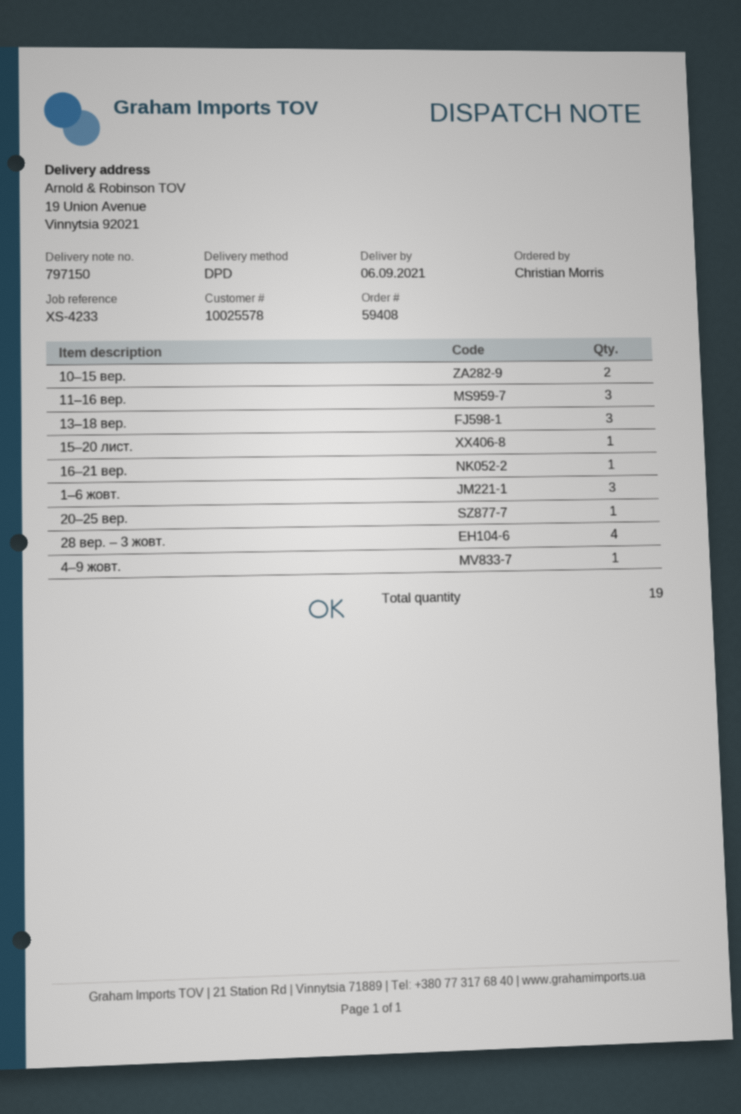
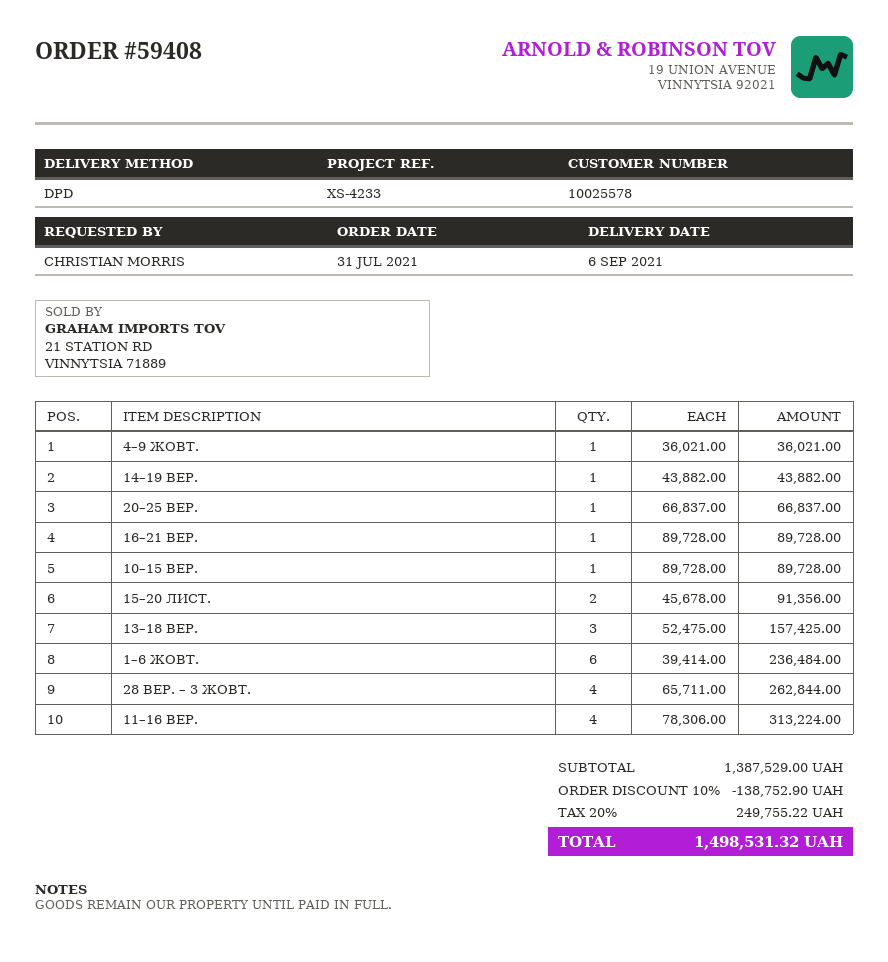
10–15 вер.: 2 -> 1
11–16 вер.: 3 -> 4
15–20 лист.: 1 -> 2
1–6 жовт.: 3 -> 6
14–19 ВЕР.: none -> 1

